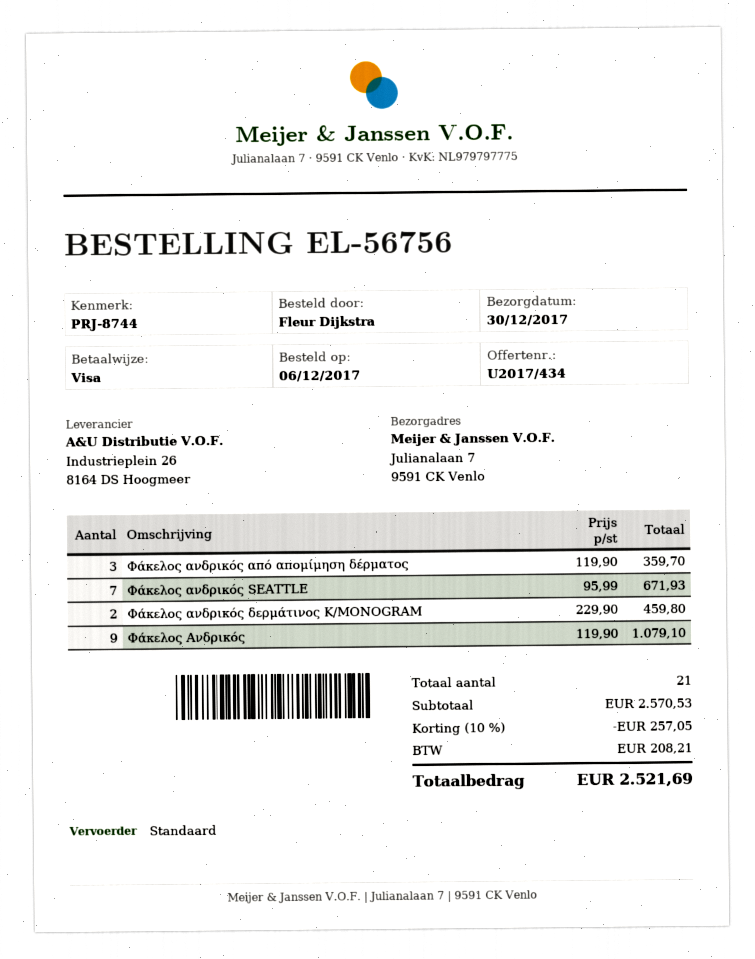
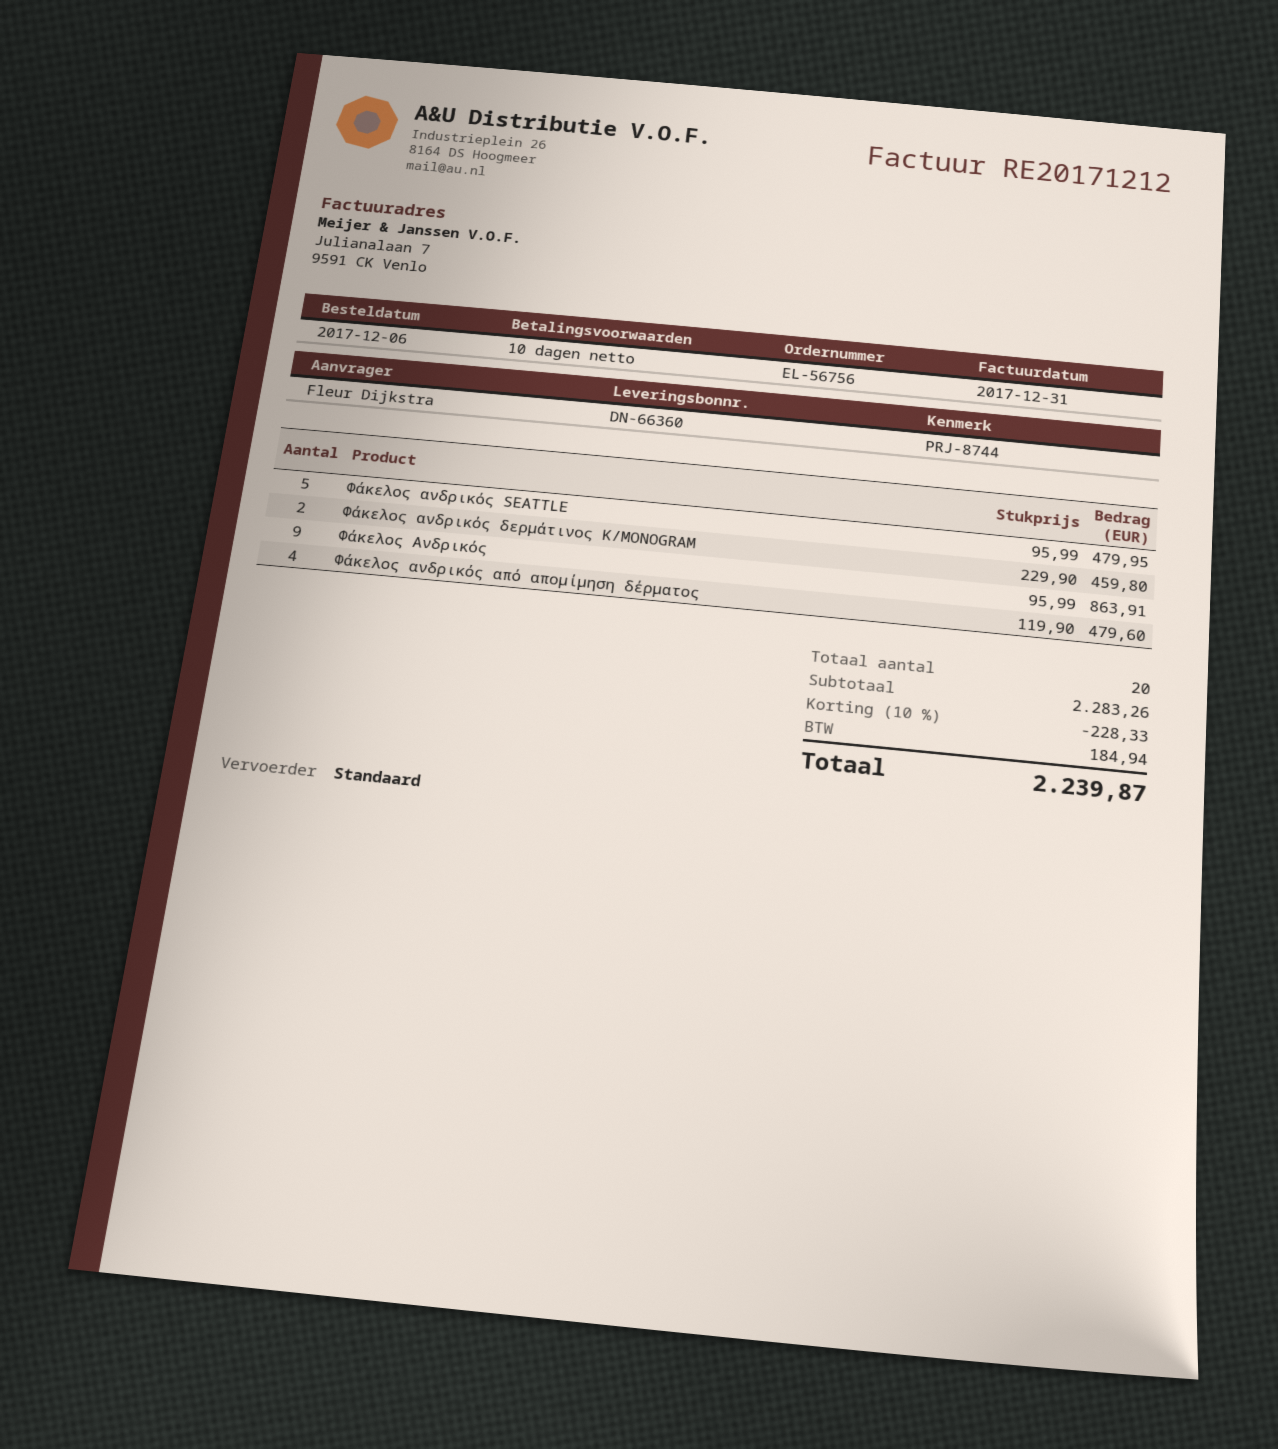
Φάκελος ανδρικός από απομίμηση δέρματος: 3 x 119.90 = 359.70 -> 4 x 119.90 = 479.60
Φάκελος ανδρικός SEATTLE: 7 x 95.99 = 671.93 -> 5 x 95.99 = 479.95
Φάκελος Ανδρικός: 9 x 119.90 = 1079.10 -> 9 x 95.99 = 863.91
total quantity: 21 -> 20
subtotal: 2570.53 -> 2283.26
discount: 10% = 257.05 -> 10% = 228.33
tax: 208.21 -> 184.94
total: 2521.69 -> 2239.87

